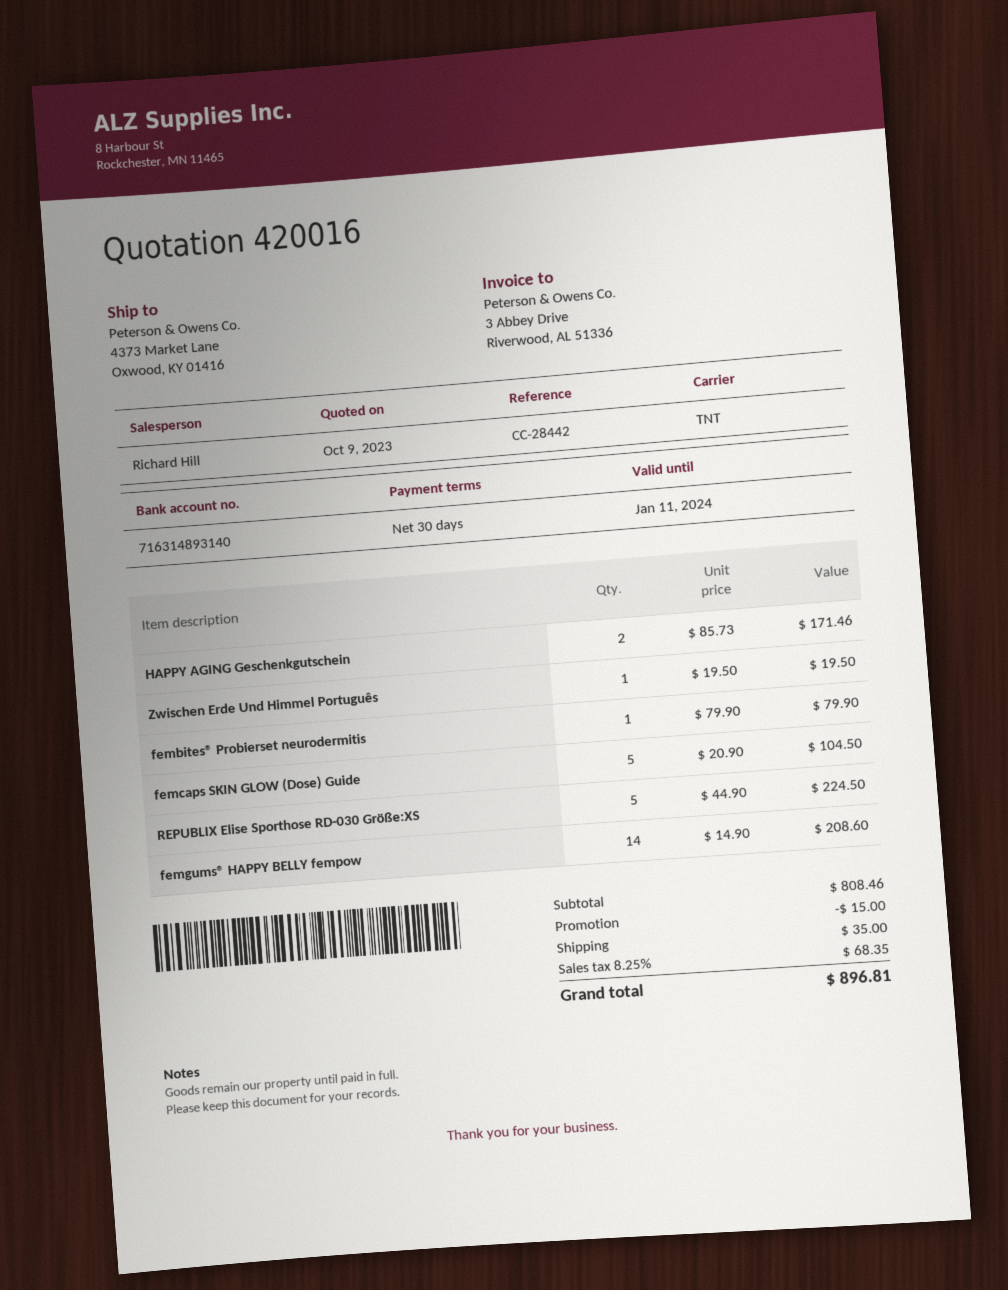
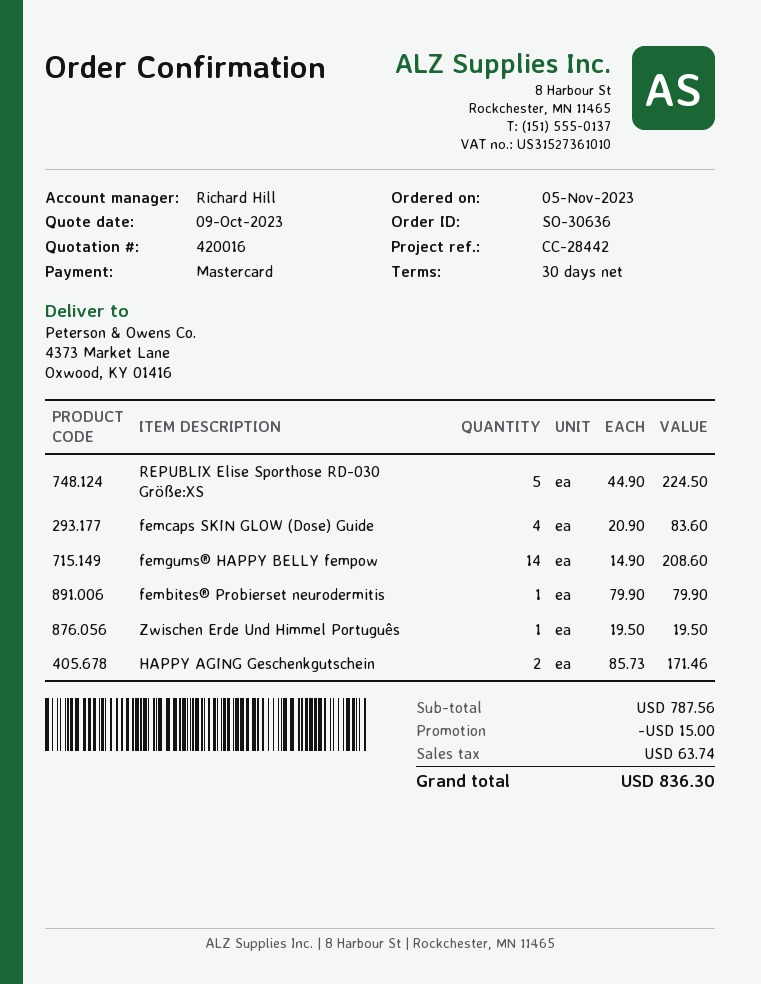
femcaps SKIN GLOW (Dose) Guide: 5 x 20.90 = 104.50 -> 4 x 20.90 = 83.60
subtotal: 808.46 -> 787.56
shipping: 35.00 -> none
tax: 68.35 -> 63.74
total: 896.81 -> 836.30

